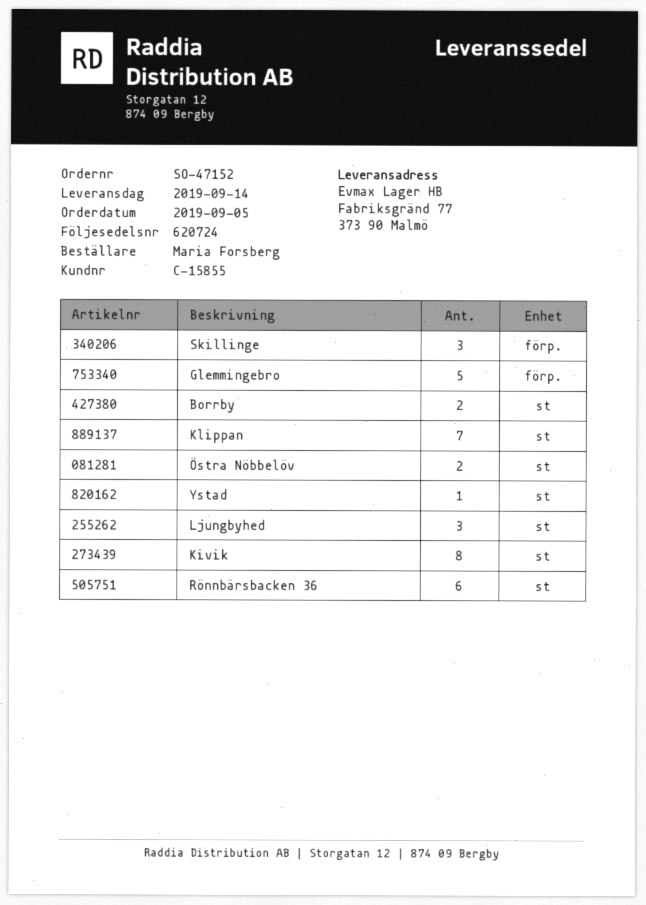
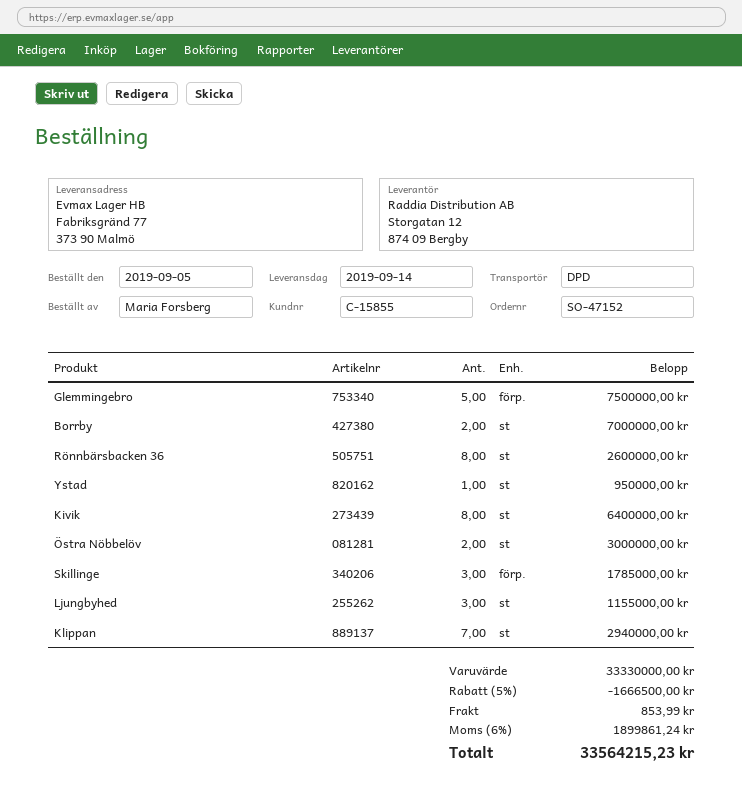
Rönnbärsbacken 36: 6 -> 8

